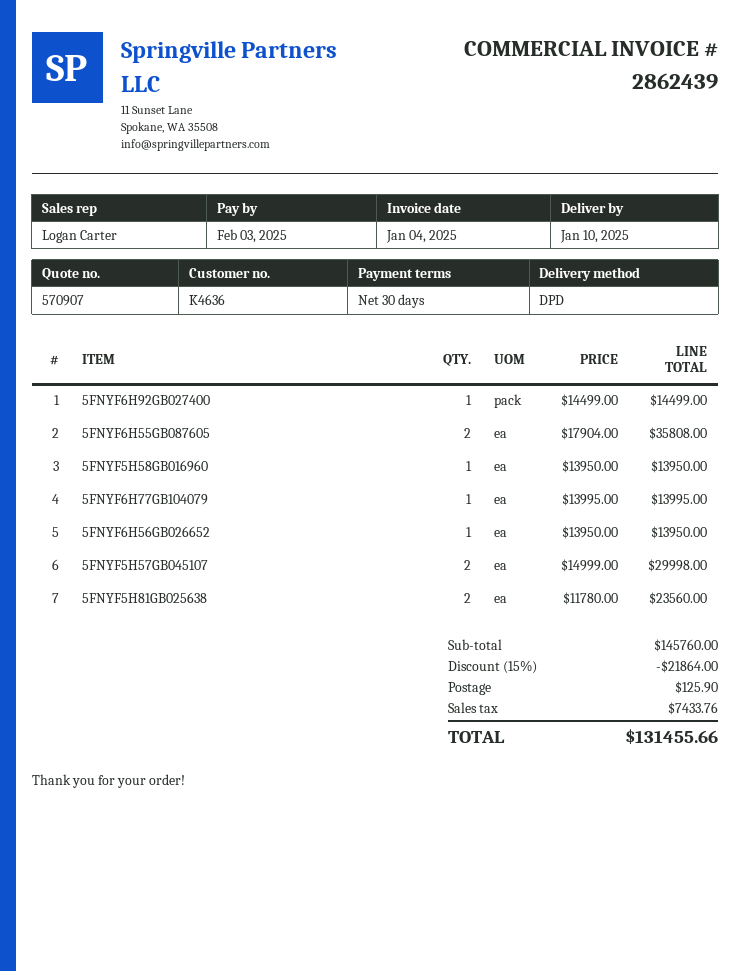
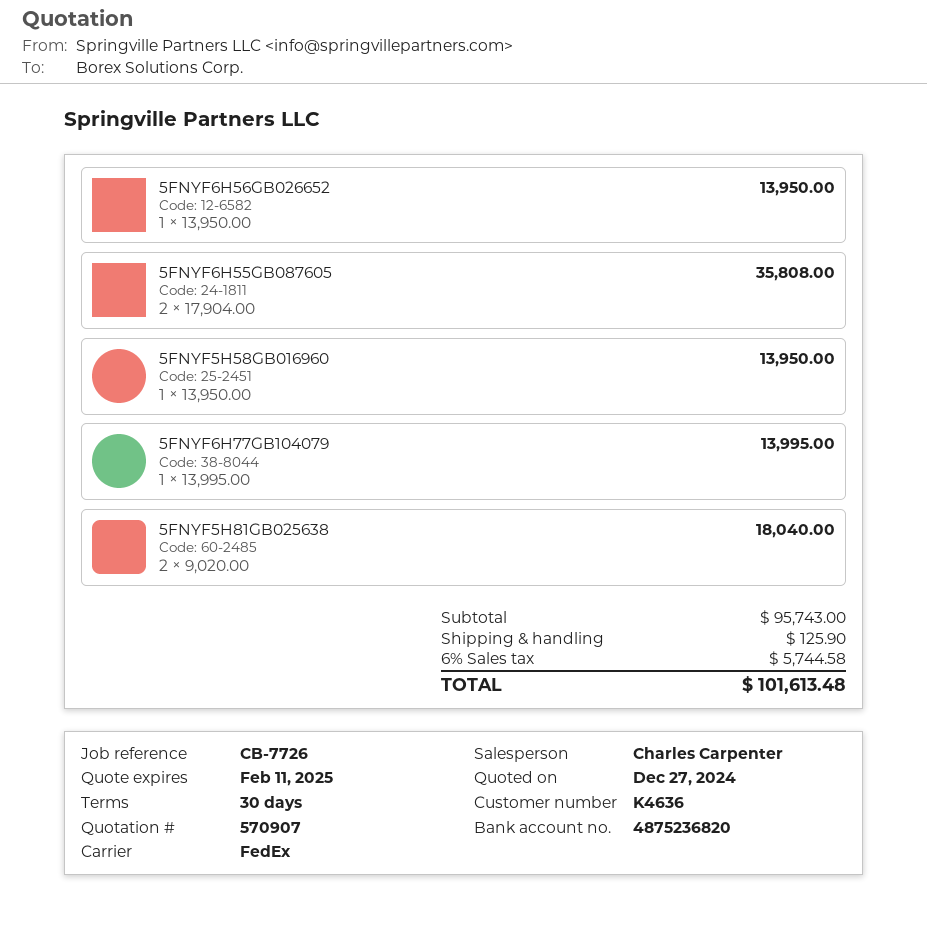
sales rep: Logan Carter -> Charles Carpenter
shipping method: DPD -> FedEx
5FNYF6H92GB027400: 1 x 14499.00 = 14499.00 -> none
5FNYF5H57GB045107: 2 x 14999.00 = 29998.00 -> none
5FNYF5H81GB025638: 2 x 11780.00 = 23560.00 -> 2 x 9020.00 = 18040.00
subtotal: 145760.00 -> 95743.00
discount: 15% = 21864.00 -> none
tax: 7433.76 -> 5744.58
total: 131455.66 -> 101613.48

